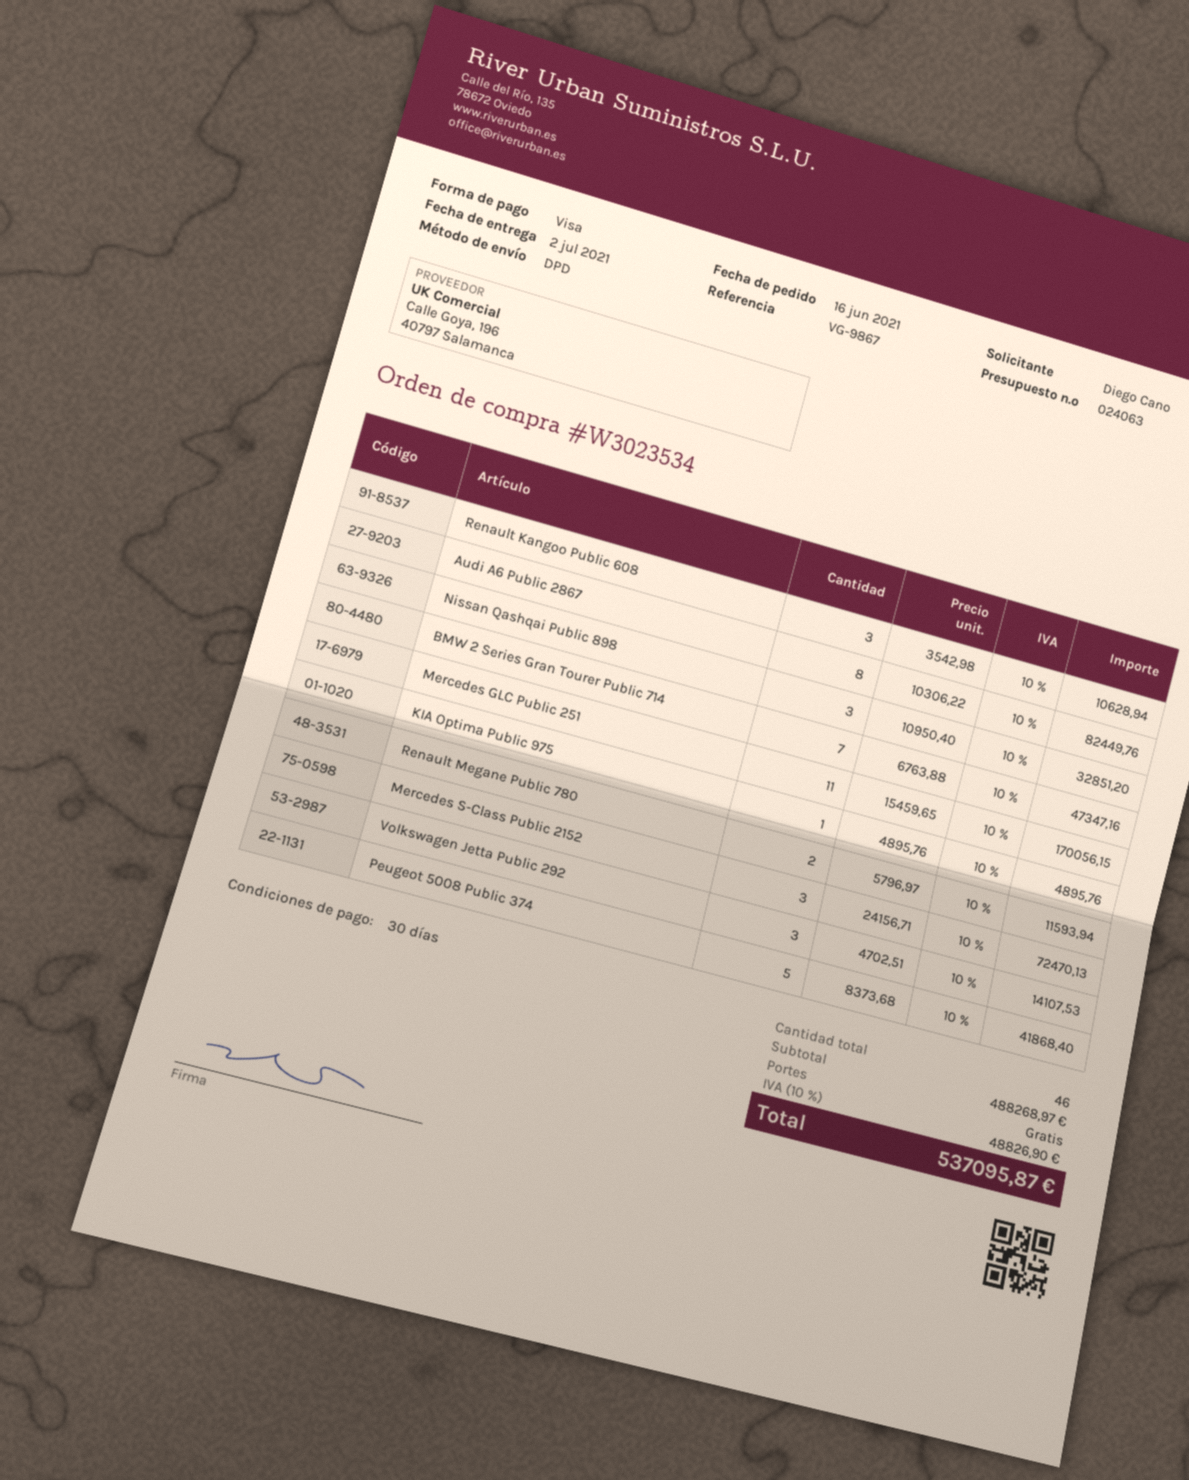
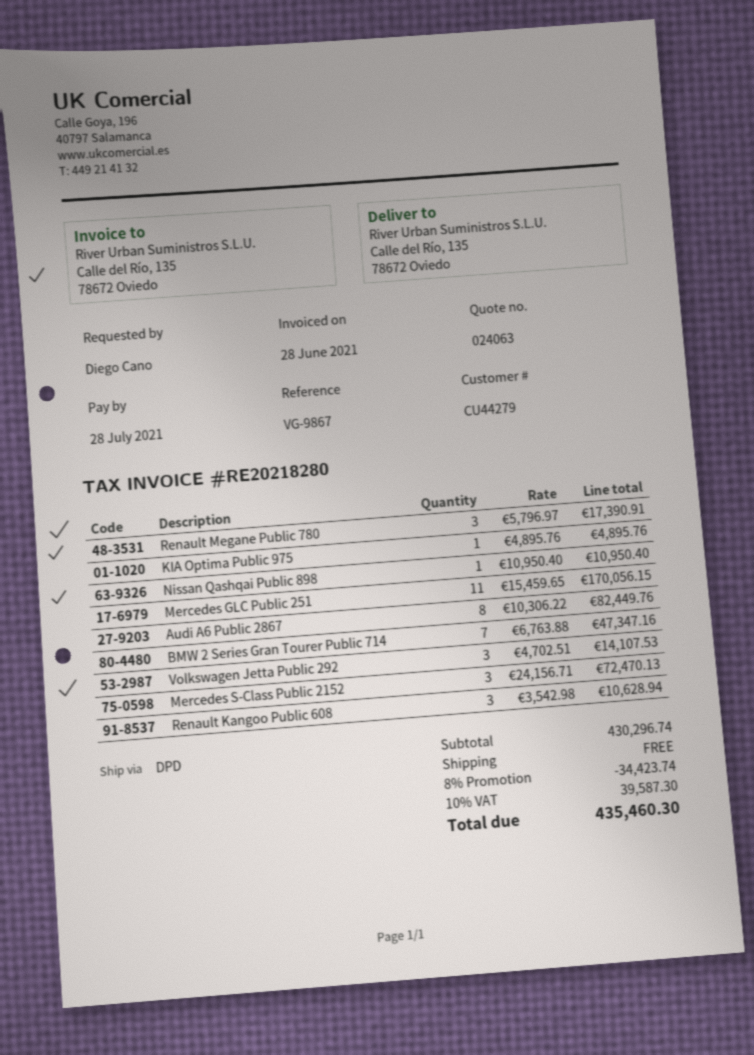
Nissan Qashqai Public 898: 3 x 10950.40 = 32851.20 -> 1 x 10950.40 = 10950.40
Renault Megane Public 780: 2 x 5796.97 = 11593.94 -> 3 x 5796.97 = 17390.91
Peugeot 5008 Public 374: 5 x 8373.68 = 41868.40 -> none
subtotal: 488268.97 -> 430296.74
discount: none -> 8% = 34423.74
tax: 10% = 48826.90 -> 10% = 39587.30
total: 537095.87 -> 435460.30

